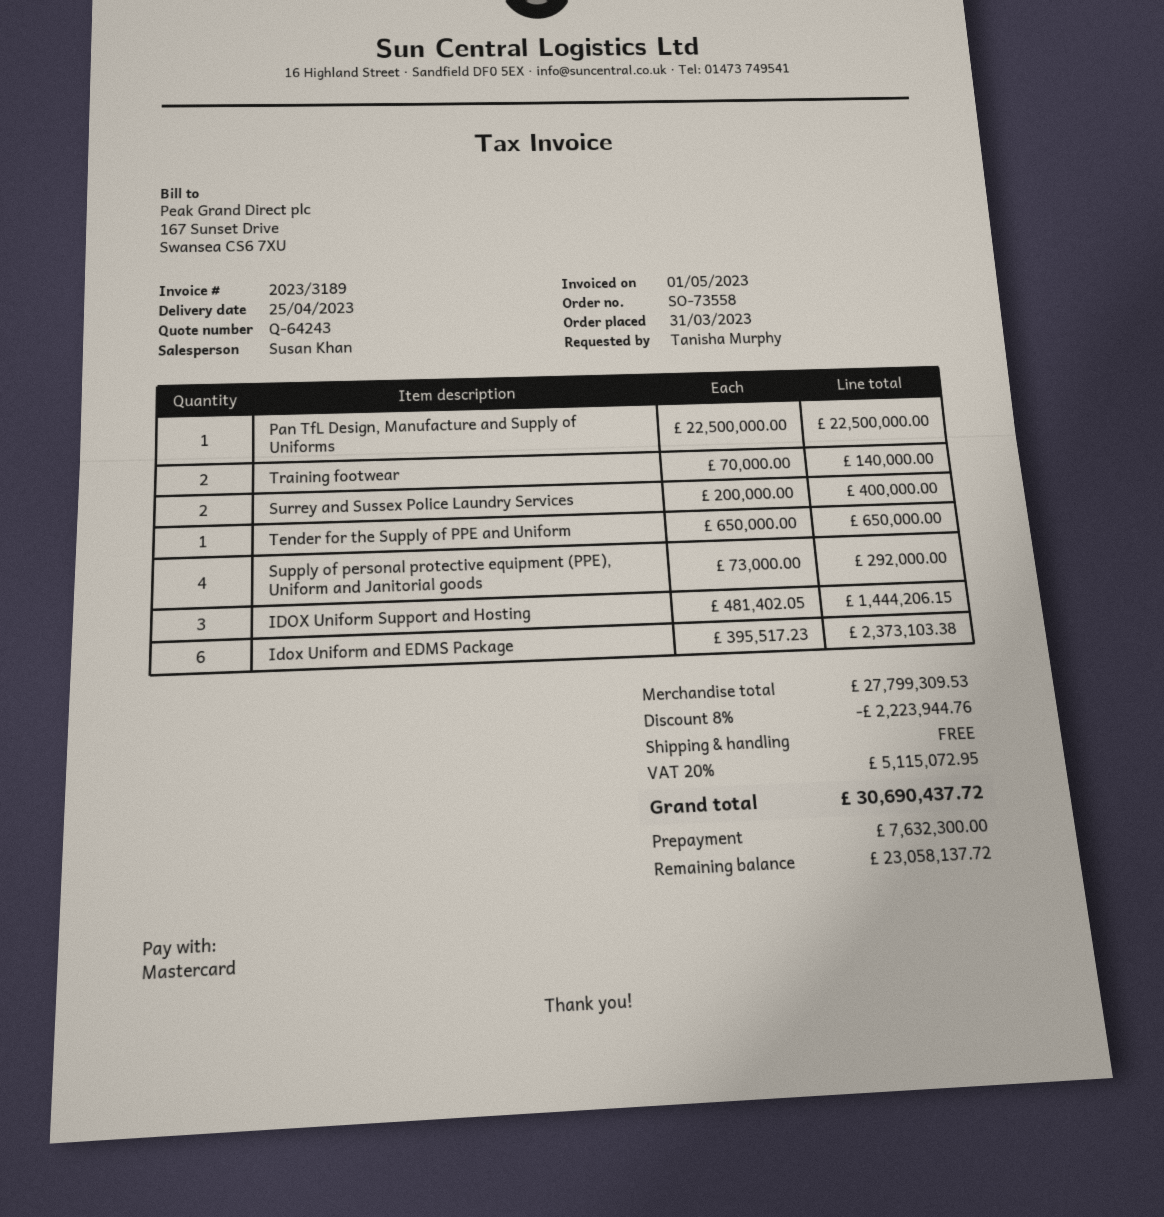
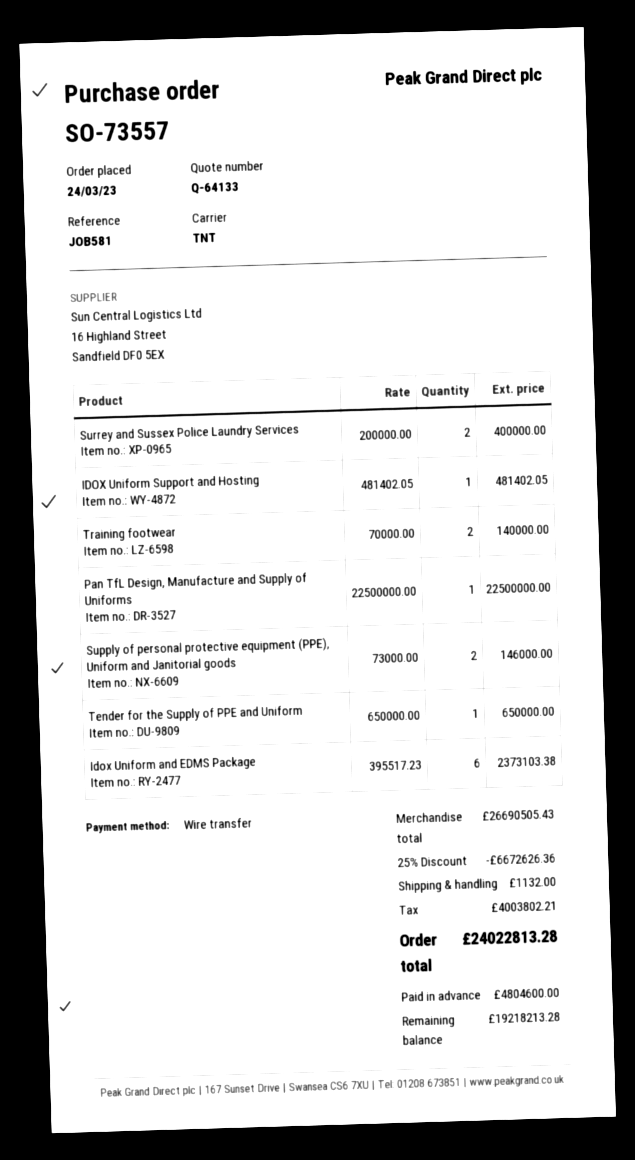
quote number: Q-64243 -> Q-64133
order number: SO-73558 -> SO-73557
order date: 2023-03-31 -> 2023-03-24
payment method: Mastercard -> bank transfer
Supply of personal protective equipment (PPE), Uniform and Janitorial goods: 4 x 73000.00 = 292000.00 -> 2 x 73000.00 = 146000.00
IDOX Uniform Support and Hosting: 3 x 481402.05 = 1444206.15 -> 1 x 481402.05 = 481402.05
subtotal: 27799309.53 -> 26690505.43
discount: 8% = 2223944.76 -> 25% = 6672626.36
shipping: 0.00 -> 1132.00
tax: 5115072.95 -> 4003802.21
total: 30690437.72 -> 24022813.28
deposit: 7632300.00 -> 4804600.00
balance: 23058137.72 -> 19218213.28

